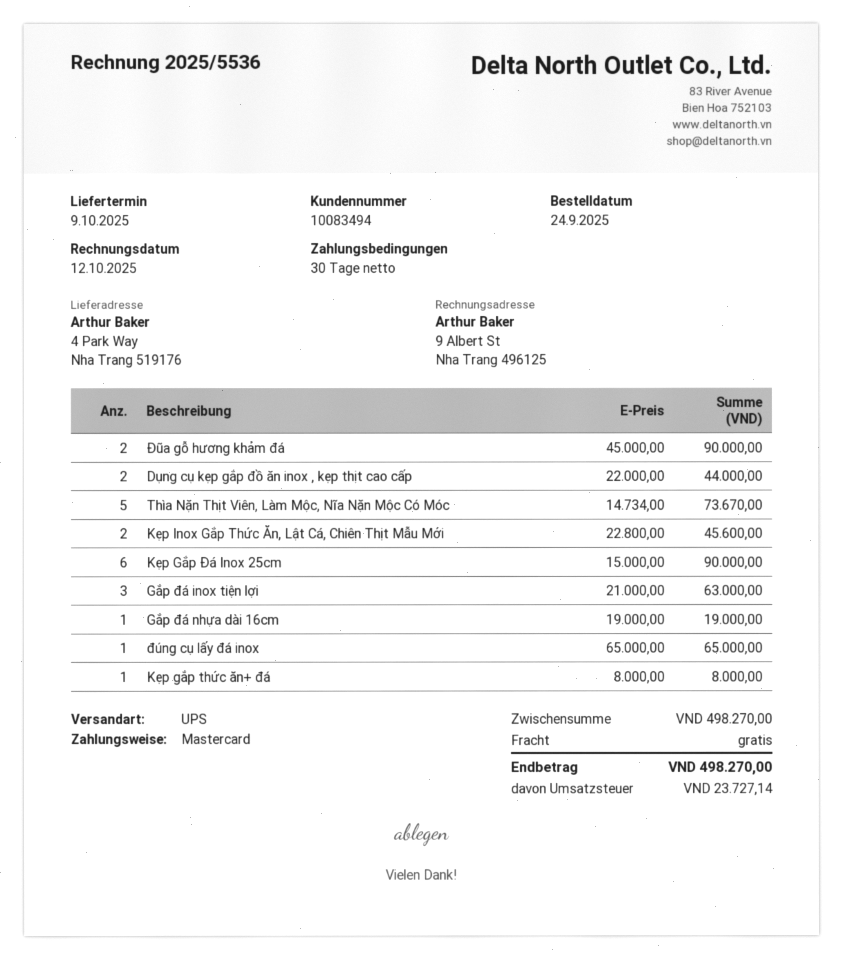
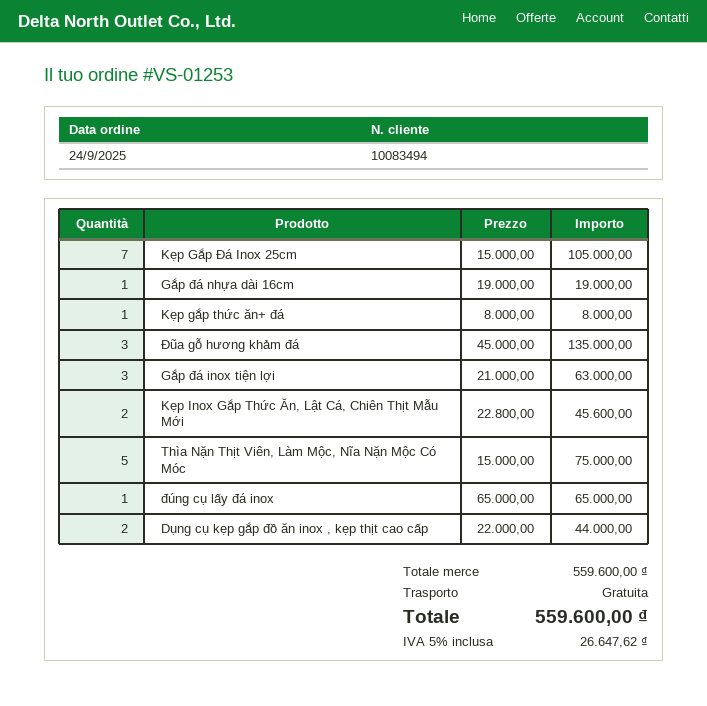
Đũa gỗ hương khảm đá: 2 x 45000.00 = 90000.00 -> 3 x 45000.00 = 135000.00
Thìa Nặn Thịt Viên, Làm Mộc, Nĩa Nặn Mộc Có Móc: 5 x 14734.00 = 73670.00 -> 5 x 15000.00 = 75000.00
Kẹp Gắp Đá Inox 25cm: 6 x 15000.00 = 90000.00 -> 7 x 15000.00 = 105000.00
subtotal: 498270.00 -> 559600.00
tax: 23727.14 -> 26647.62
total: 498270.00 -> 559600.00

